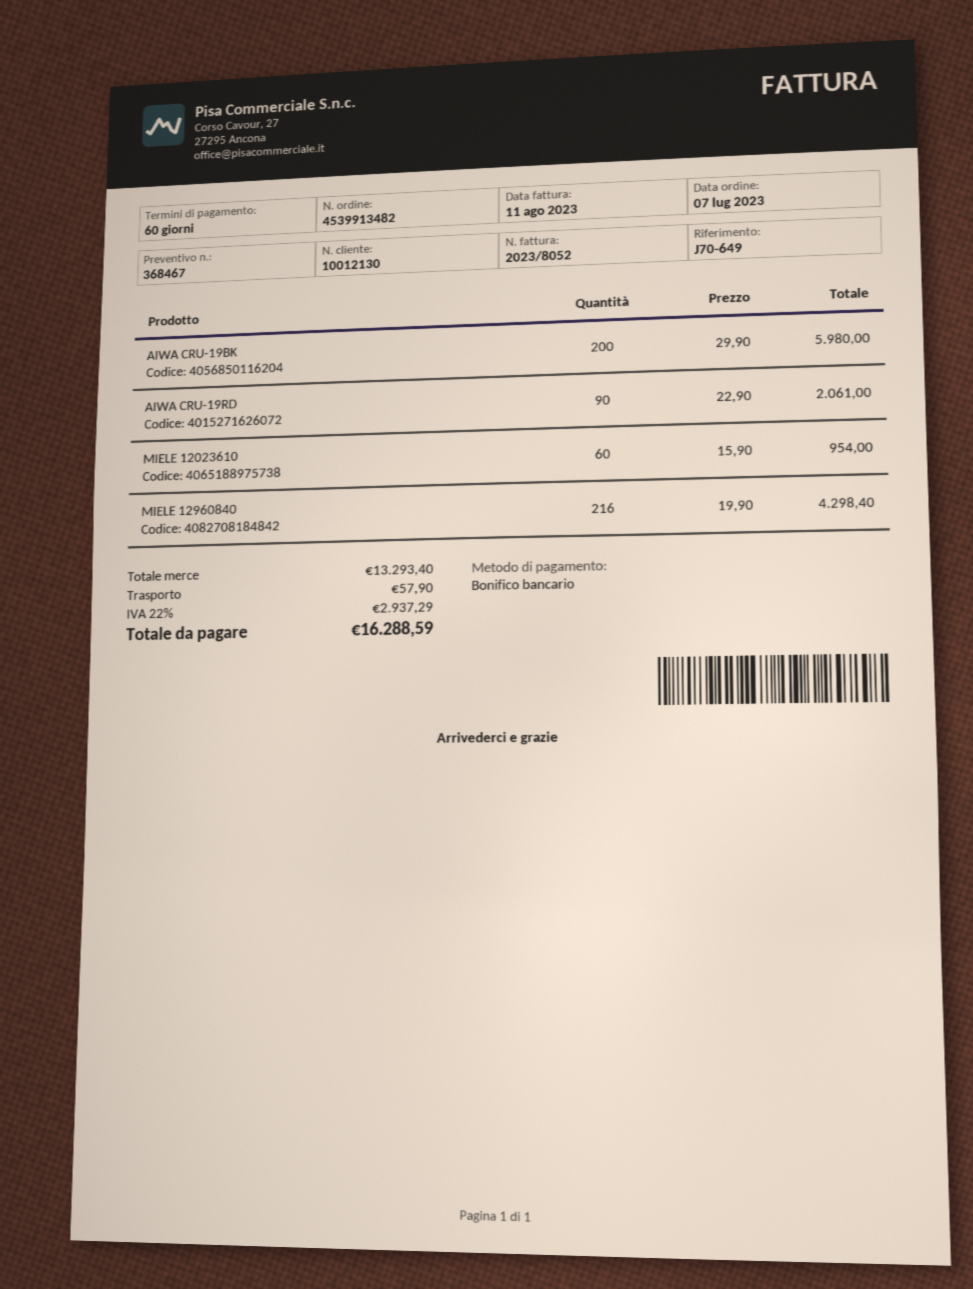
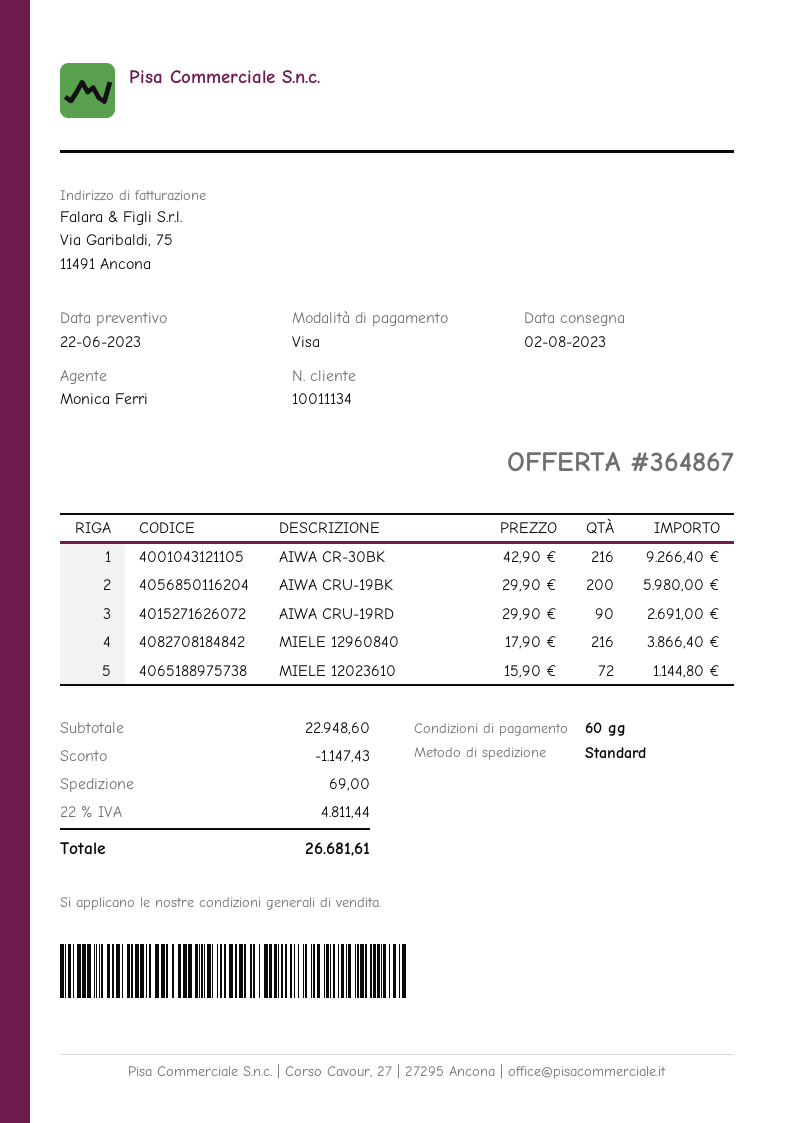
quote number: 368467 -> 364867
customer number: 10012130 -> 10011134
payment method: bank transfer -> Visa
AIWA CRU-19RD: 90 x 22.90 = 2061.00 -> 90 x 29.90 = 2691.00
MIELE 12023610: 60 x 15.90 = 954.00 -> 72 x 15.90 = 1144.80
MIELE 12960840: 216 x 19.90 = 4298.40 -> 216 x 17.90 = 3866.40
AIWA CR-30BK: none -> 216 x 42.90 = 9266.40
subtotal: 13293.40 -> 22948.60
discount: none -> 1147.43
shipping: 57.90 -> 69.00
tax: 22% = 2937.29 -> 22% = 4811.44
total: 16288.59 -> 26681.61

